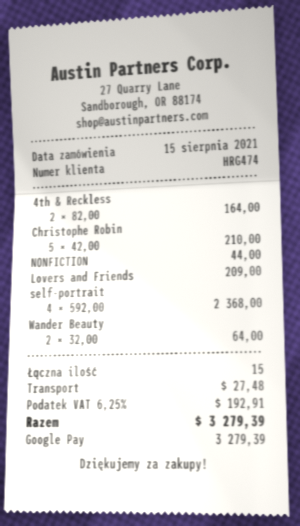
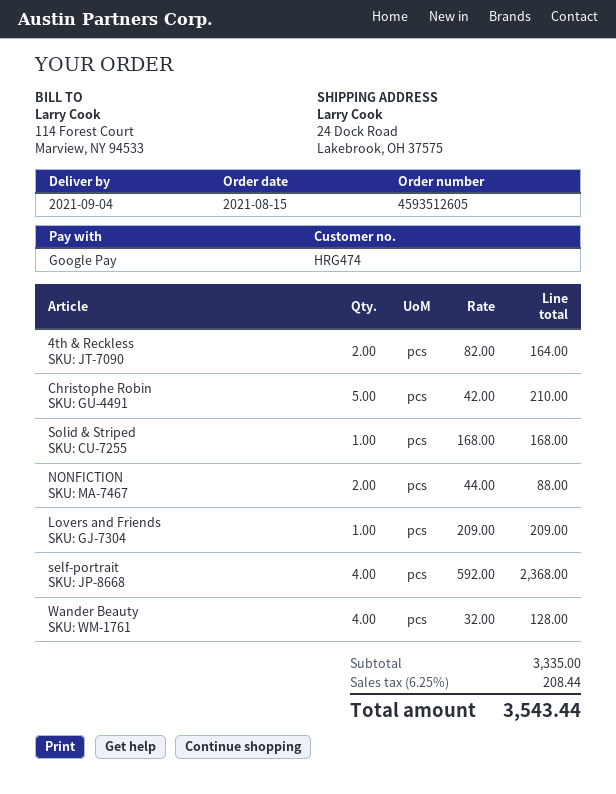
NONFICTION: 1 x 44.00 = 44.00 -> 2 x 44.00 = 88.00
Wander Beauty: 2 x 32.00 = 64.00 -> 4 x 32.00 = 128.00
Solid & Striped: none -> 1 x 168.00 = 168.00
shipping: 27.48 -> none
tax: 6.25% = 192.91 -> 6.25% = 208.44
total: 3279.39 -> 3543.44

